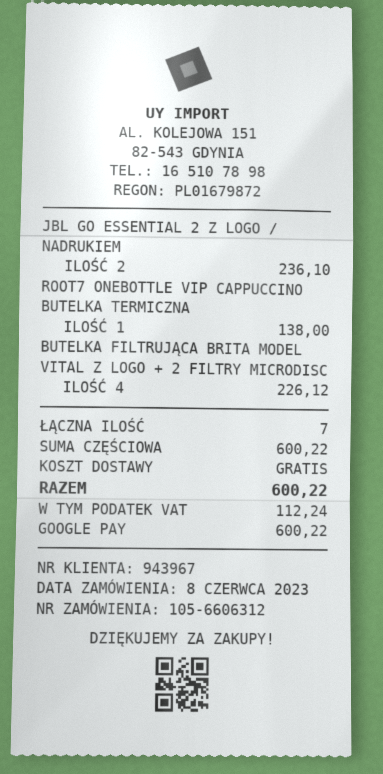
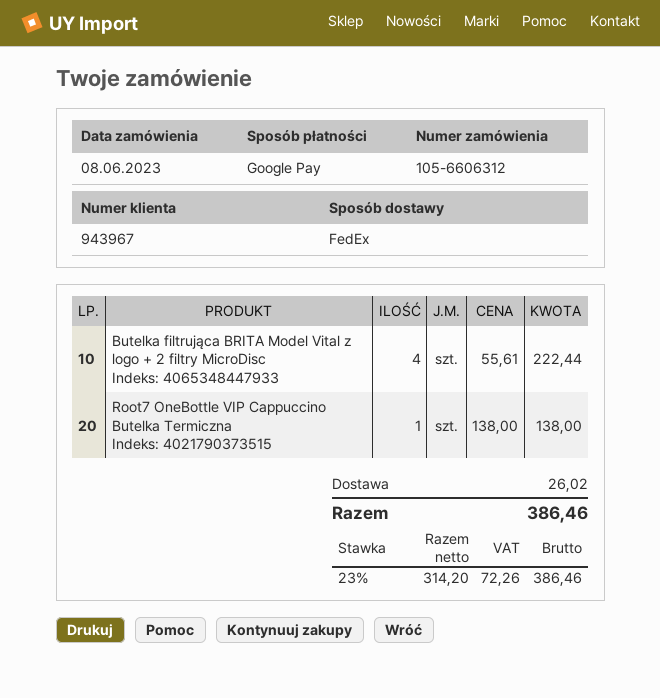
JBL GO ESSENTIAL 2 Z LOGO / NADRUKIEM: 2 for 236.10 -> none
BUTELKA FILTRUJĄCA BRITA MODEL VITAL Z LOGO + 2 FILTRY MICRODISC: 4 for 226.12 -> 4 for 222.44
shipping: 0.00 -> 26.02
tax: 112.24 -> 72.26
total: 600.22 -> 386.46

